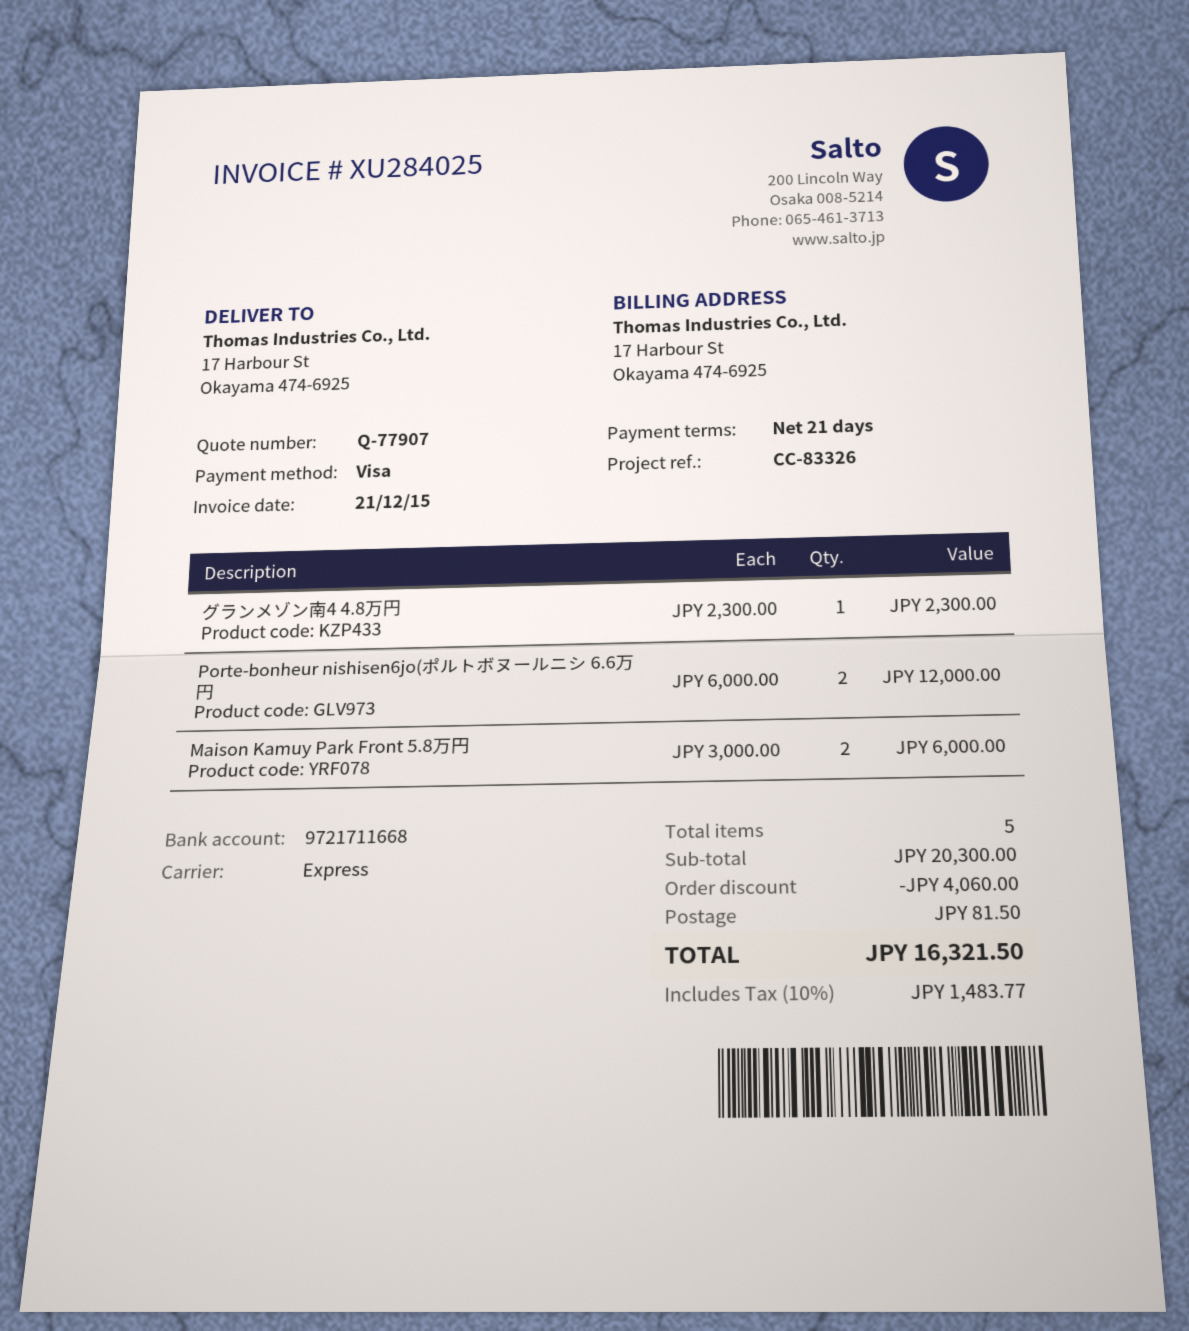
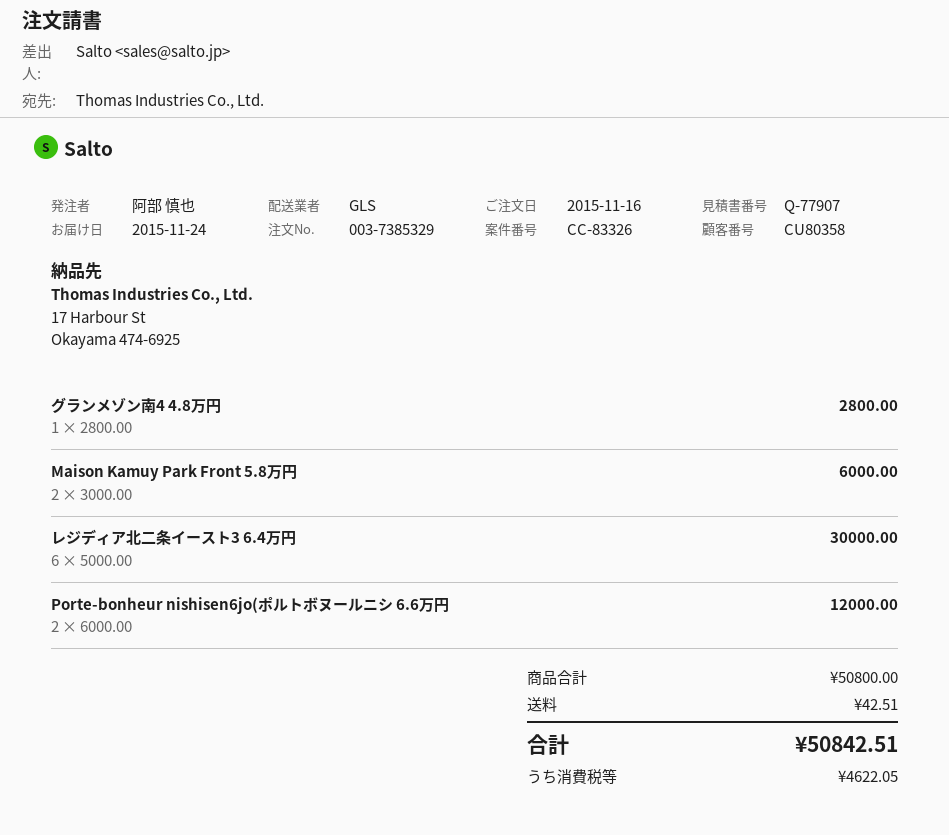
shipping method: express -> GLS
グランメゾン南4 4.8万円: 1 x 2300.00 = 2300.00 -> 1 x 2800.00 = 2800.00
レジディア北二条イースト3 6.4万円: none -> 6 x 5000.00 = 30000.00
subtotal: 20300.00 -> 50800.00
discount: 4060.00 -> none
shipping: 81.50 -> 42.51
tax: 1483.77 -> 4622.05
total: 16321.50 -> 50842.51

